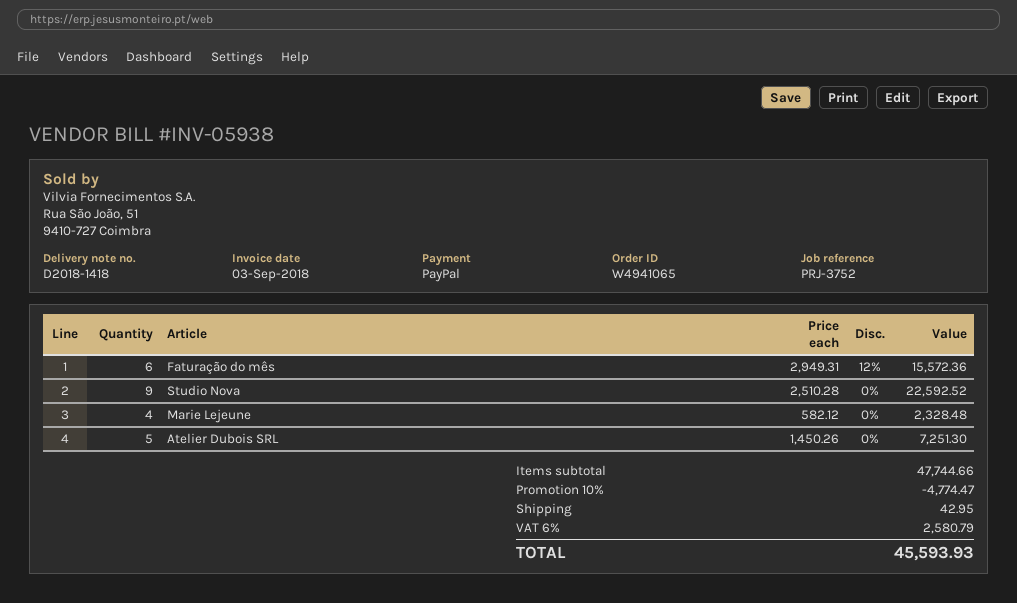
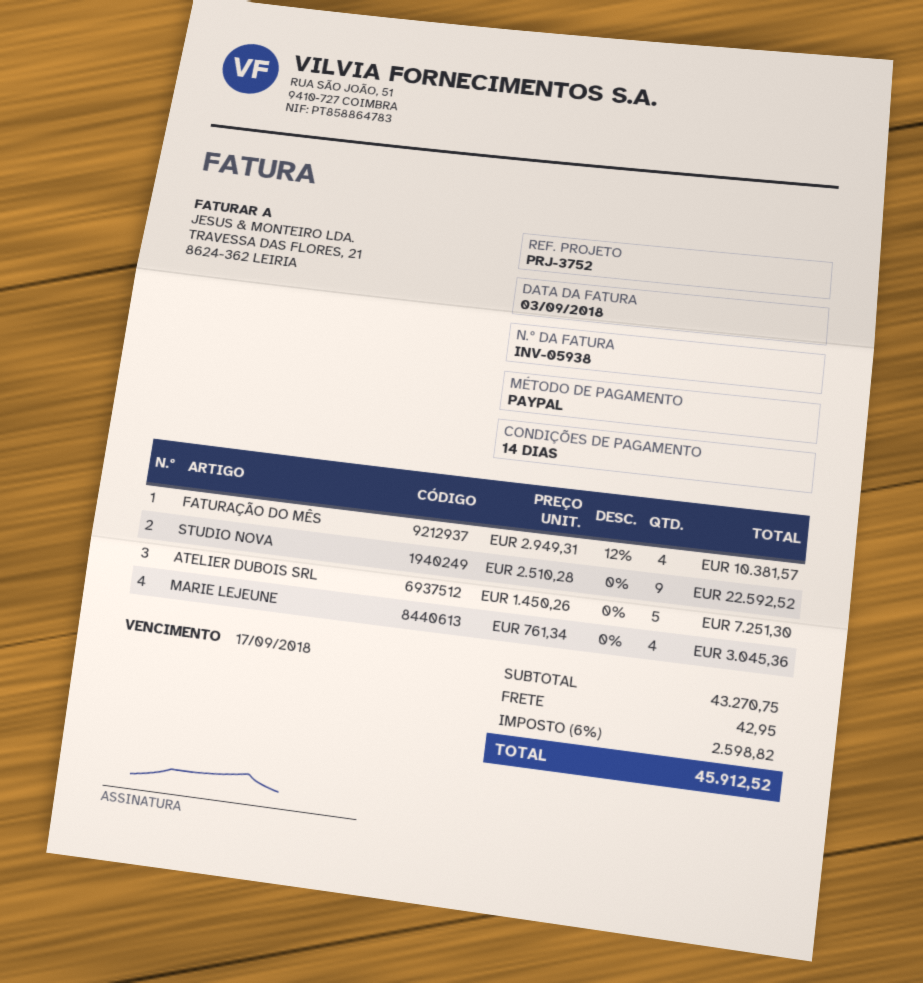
Faturação do mês: 6 x 2949.31 - 12% = 15572.36 -> 4 x 2949.31 - 12% = 10381.57
Marie Lejeune: 4 x 582.12 = 2328.48 -> 4 x 761.34 = 3045.36
subtotal: 47744.66 -> 43270.75
discount: 10% = 4774.47 -> none
tax: 6% = 2580.79 -> 6% = 2598.82
total: 45593.93 -> 45912.52

